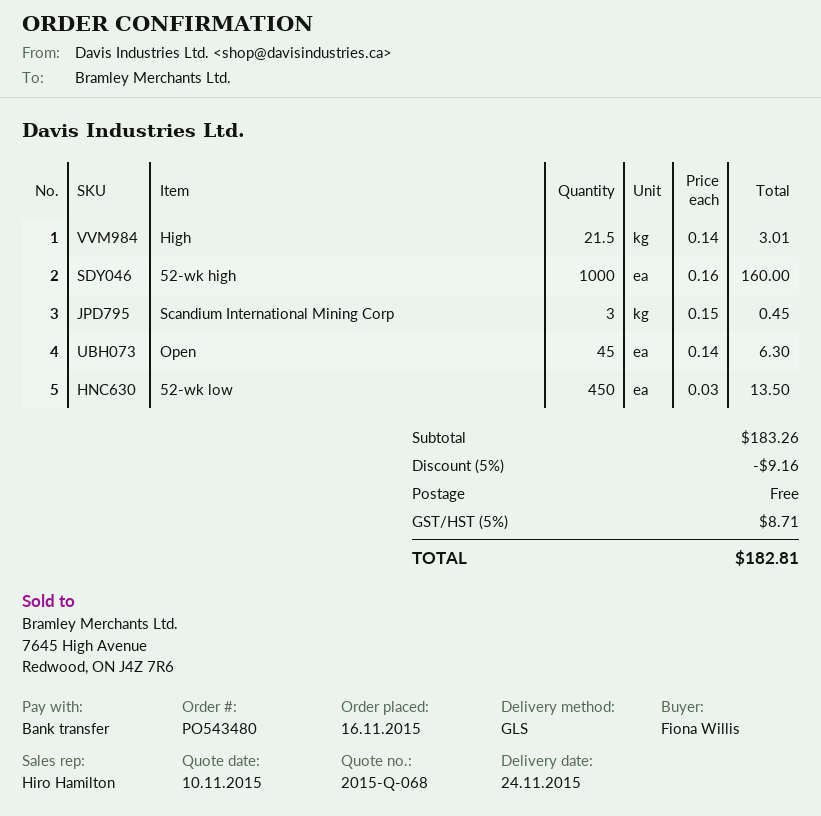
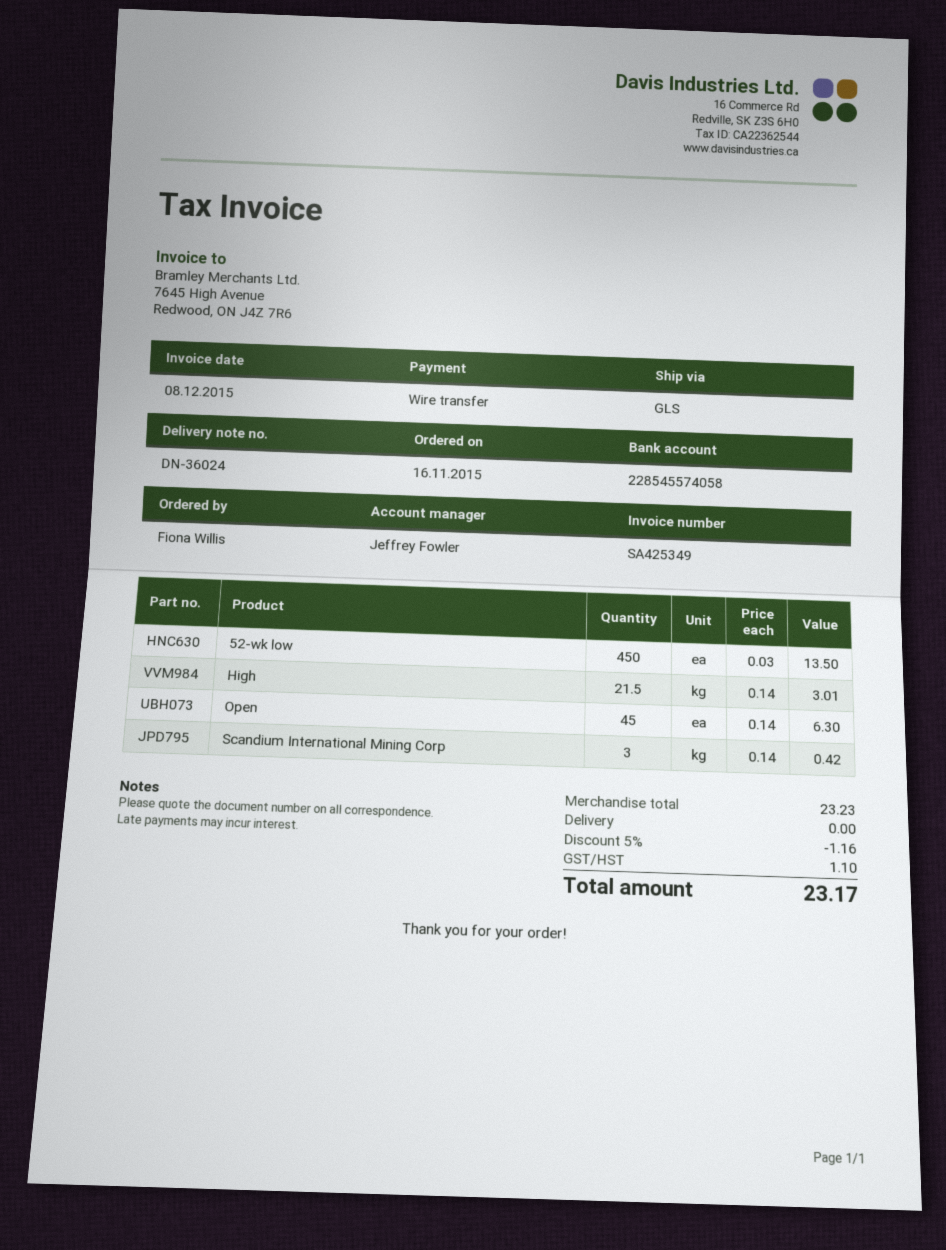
sales rep: Hiro Hamilton -> Jeffrey Fowler
52-wk high: 1000 x 0.16 = 160.00 -> none
Scandium International Mining Corp: 3 x 0.15 = 0.45 -> 3 x 0.14 = 0.42
subtotal: 183.26 -> 23.23
discount: 5% = 9.16 -> 5% = 1.16
tax: 8.71 -> 1.10
total: 182.81 -> 23.17

